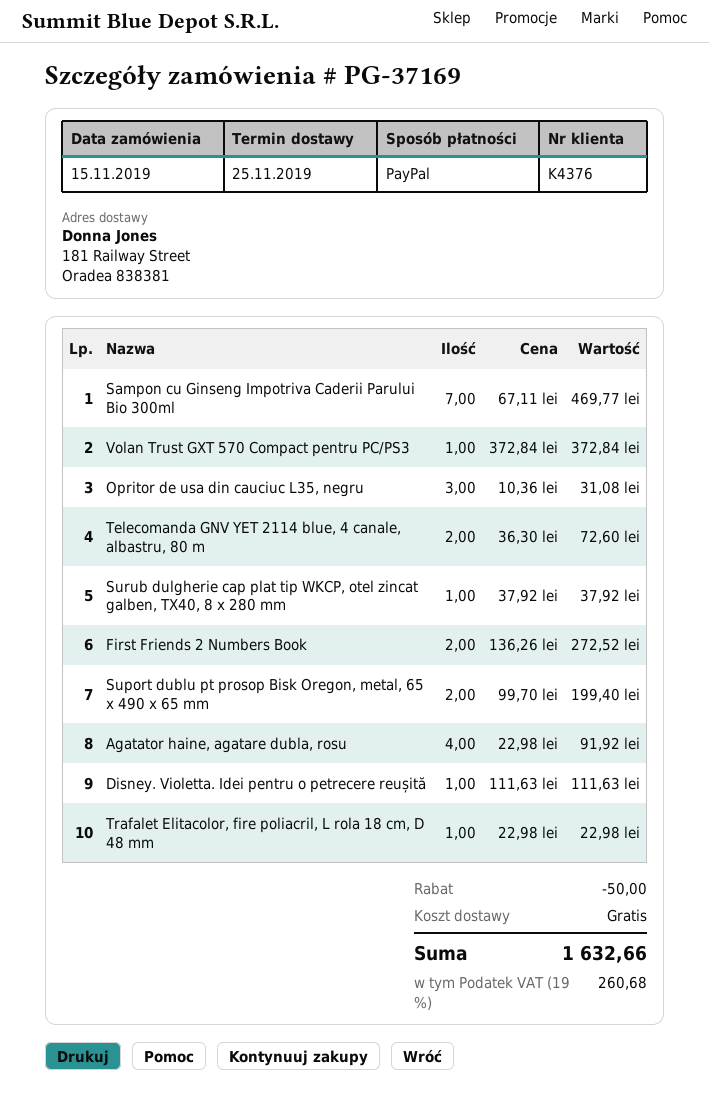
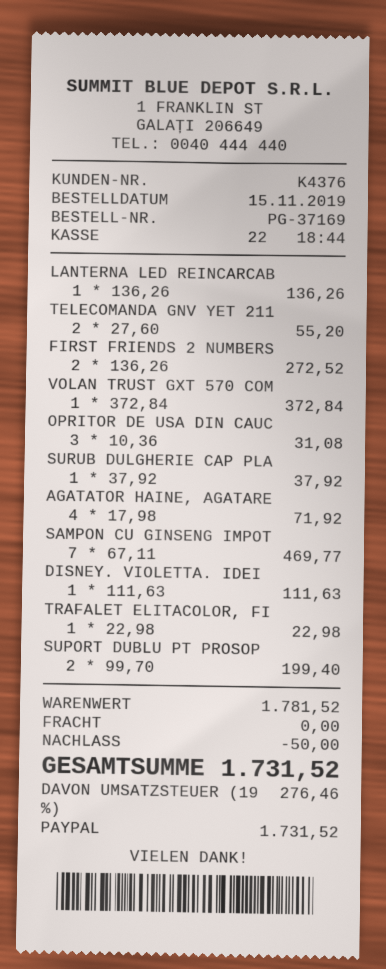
Telecomanda GNV YET 2114 blue, 4 canale, albastru, 80 m: 2 x 36.30 = 72.60 -> 2 x 27.60 = 55.20
Agatator haine, agatare dubla, rosu: 4 x 22.98 = 91.92 -> 4 x 17.98 = 71.92
LANTERNA LED REINCARCAB: none -> 1 x 136.26 = 136.26
tax: 19% = 260.68 -> 19% = 276.46
total: 1632.66 -> 1731.52

